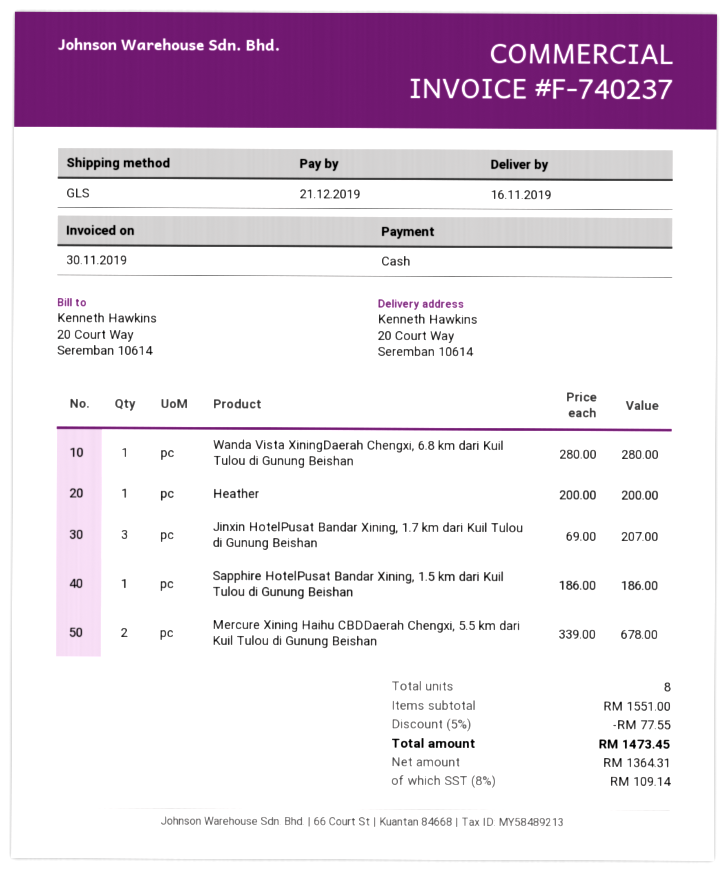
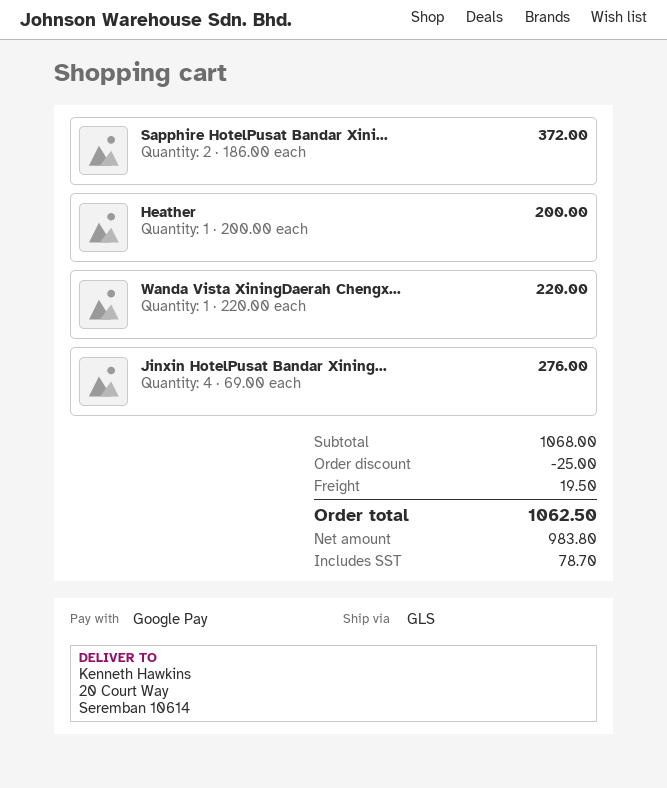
payment method: cash -> Google Pay
Wanda Vista XiningDaerah Chengxi, 6.8 km dari Kuil Tulou di Gunung Beishan: 1 x 280.00 = 280.00 -> 1 x 220.00 = 220.00
Jinxin HotelPusat Bandar Xining, 1.7 km dari Kuil Tulou di Gunung Beishan: 3 x 69.00 = 207.00 -> 4 x 69.00 = 276.00
Sapphire HotelPusat Bandar Xining, 1.5 km dari Kuil Tulou di Gunung Beishan: 1 x 186.00 = 186.00 -> 2 x 186.00 = 372.00
Mercure Xining Haihu CBDDaerah Chengxi, 5.5 km dari Kuil Tulou di Gunung Beishan: 2 x 339.00 = 678.00 -> none
subtotal: 1551.00 -> 1068.00
discount: 77.55 -> 25.00
shipping: none -> 19.50
net: 1364.31 -> 983.80
tax: 109.14 -> 78.70
total: 1473.45 -> 1062.50

